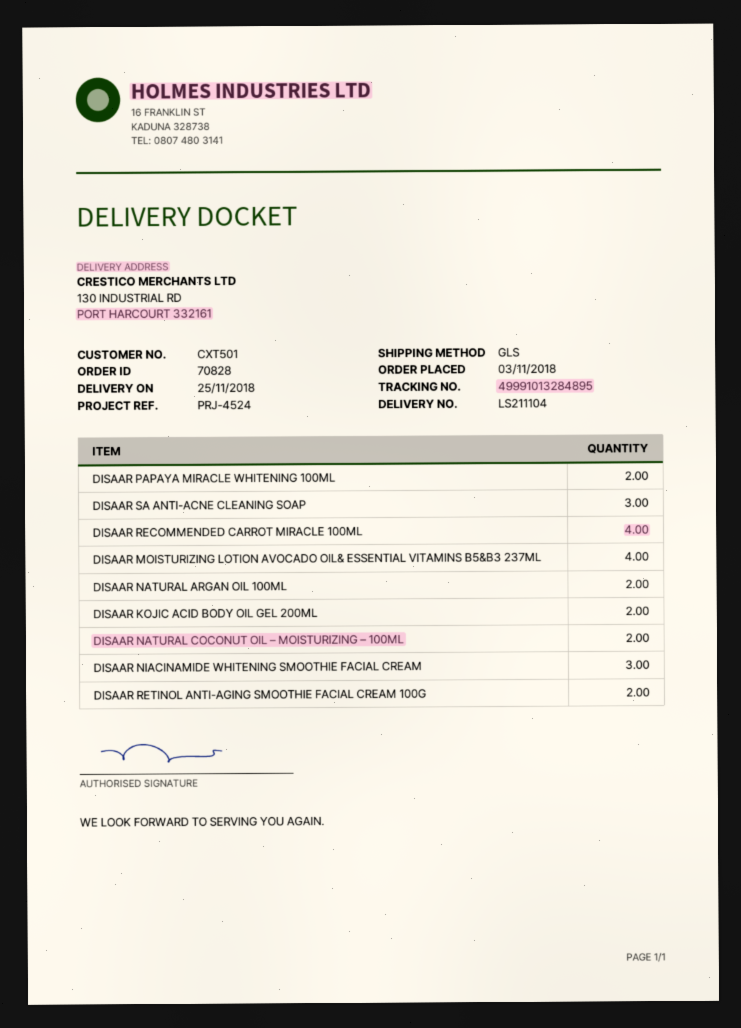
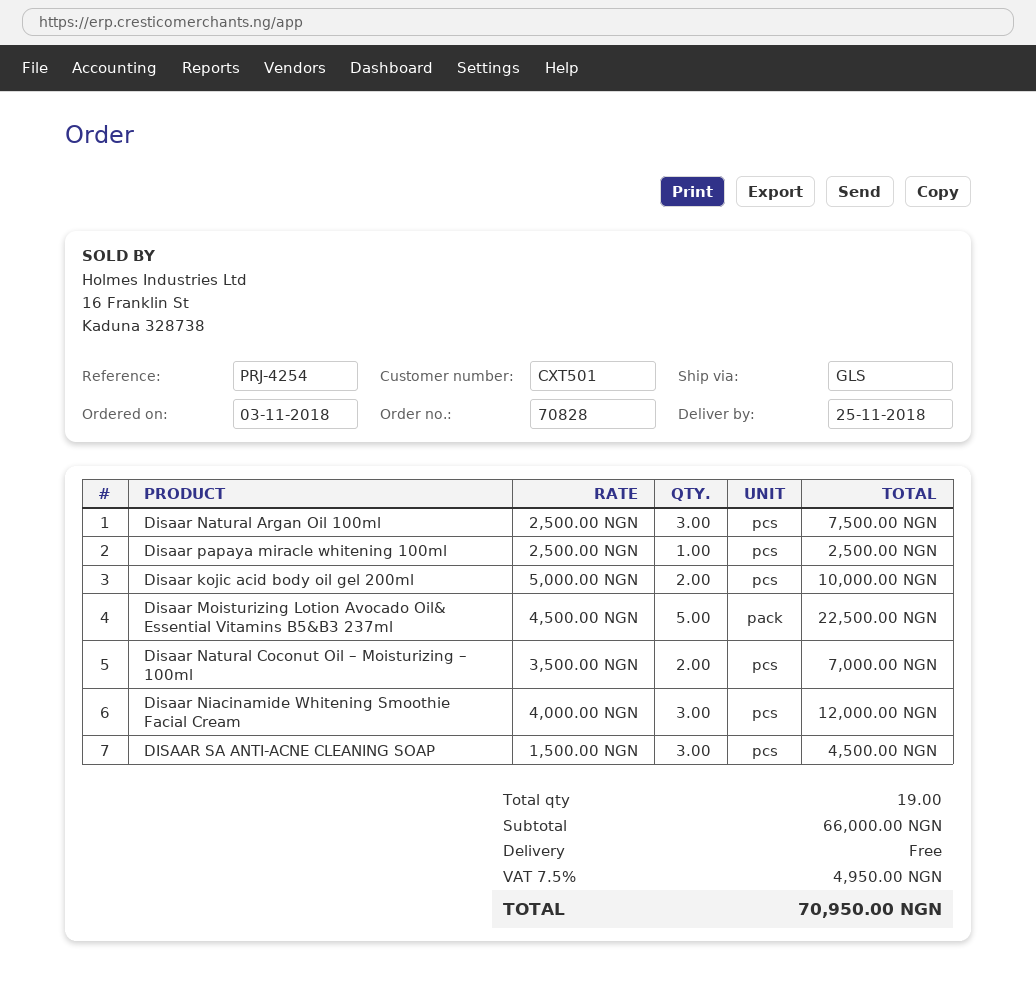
reference: PRJ-4524 -> PRJ-4254
DISAAR PAPAYA MIRACLE WHITENING 100ML: 2 -> 1
DISAAR RECOMMENDED CARROT MIRACLE 100ML: 4 -> none
DISAAR MOISTURIZING LOTION AVOCADO OIL& ESSENTIAL VITAMINS B5&B3 237ML: 4 -> 5
DISAAR NATURAL ARGAN OIL 100ML: 2 -> 3
DISAAR RETINOL ANTI-AGING SMOOTHIE FACIAL CREAM 100G: 2 -> none

